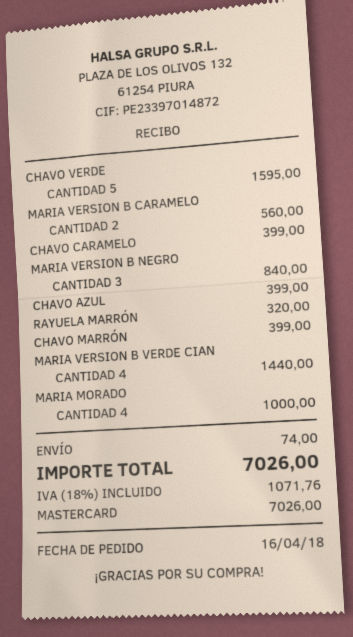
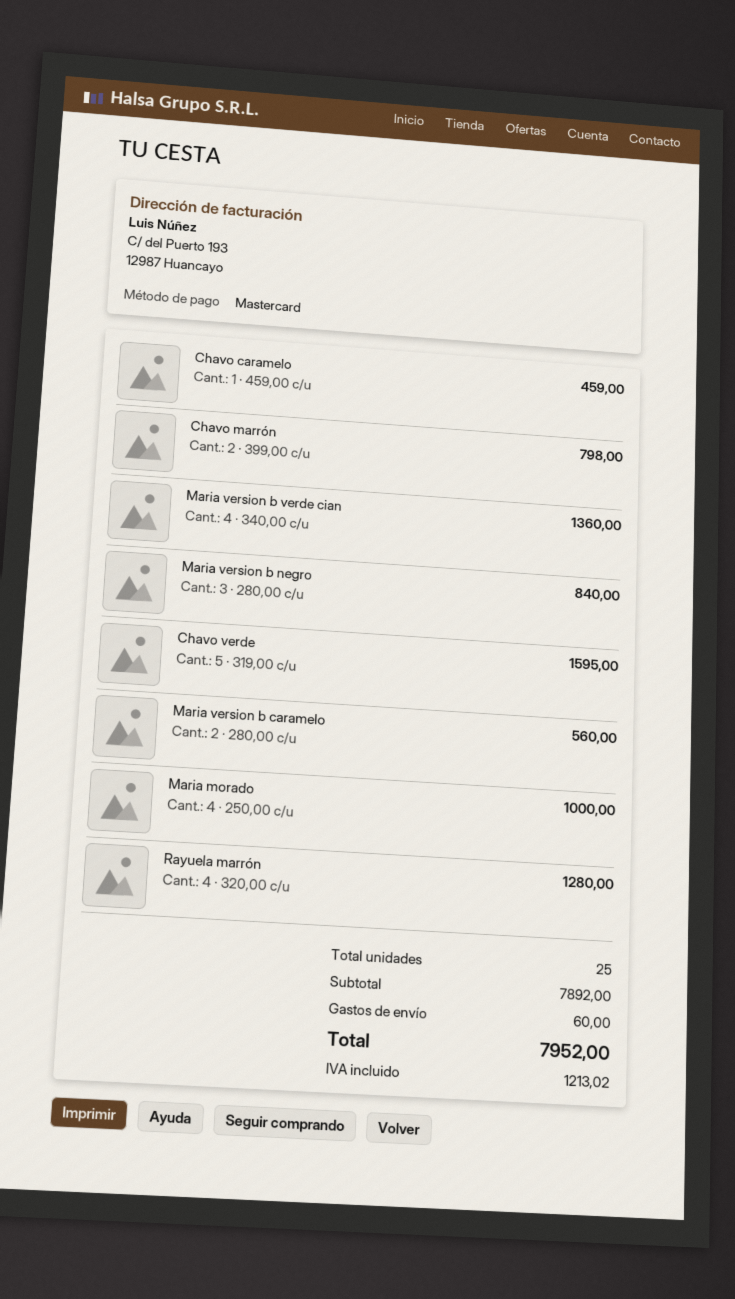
CHAVO CARAMELO: 1 for 399.00 -> 1 for 459.00
CHAVO AZUL: 1 for 399.00 -> none
RAYUELA MARRÓN: 1 for 320.00 -> 4 for 1280.00
CHAVO MARRÓN: 1 for 399.00 -> 2 for 798.00
MARIA VERSION B VERDE CIAN: 4 for 1440.00 -> 4 for 1360.00
shipping: 74.00 -> 60.00
tax: 1071.76 -> 1213.02
total: 7026.00 -> 7952.00

